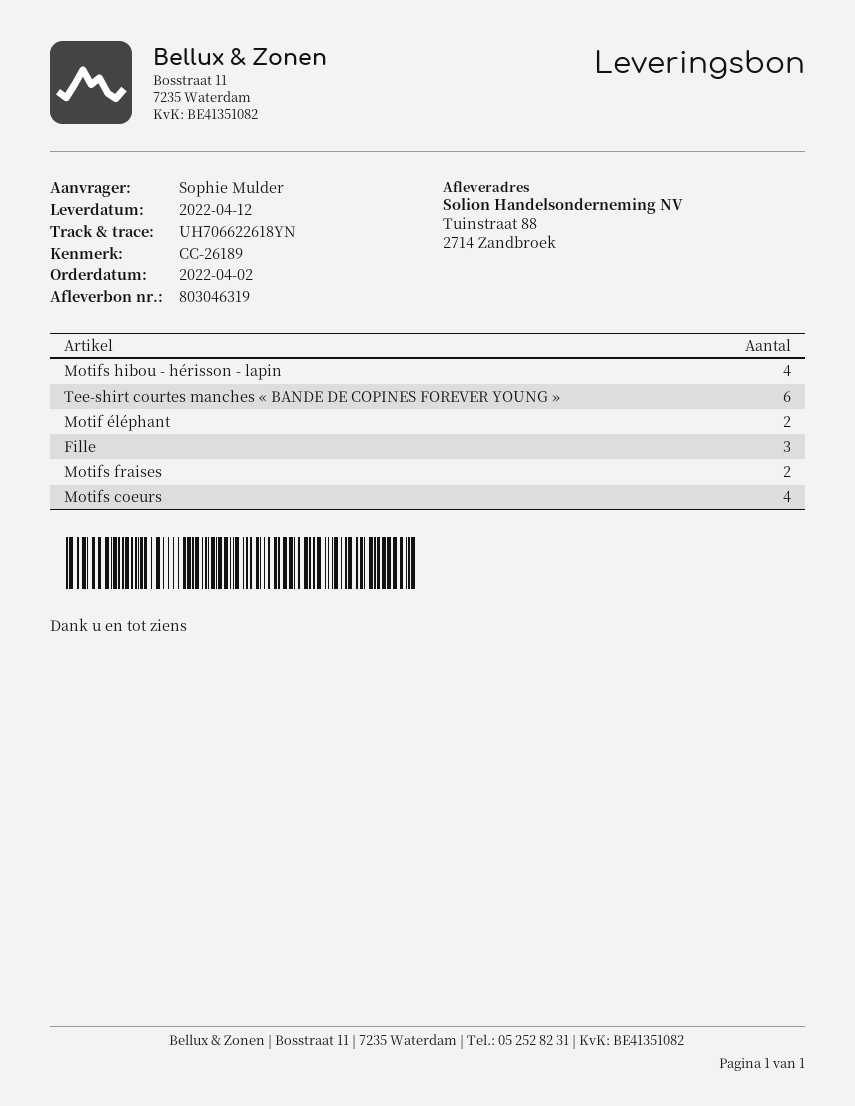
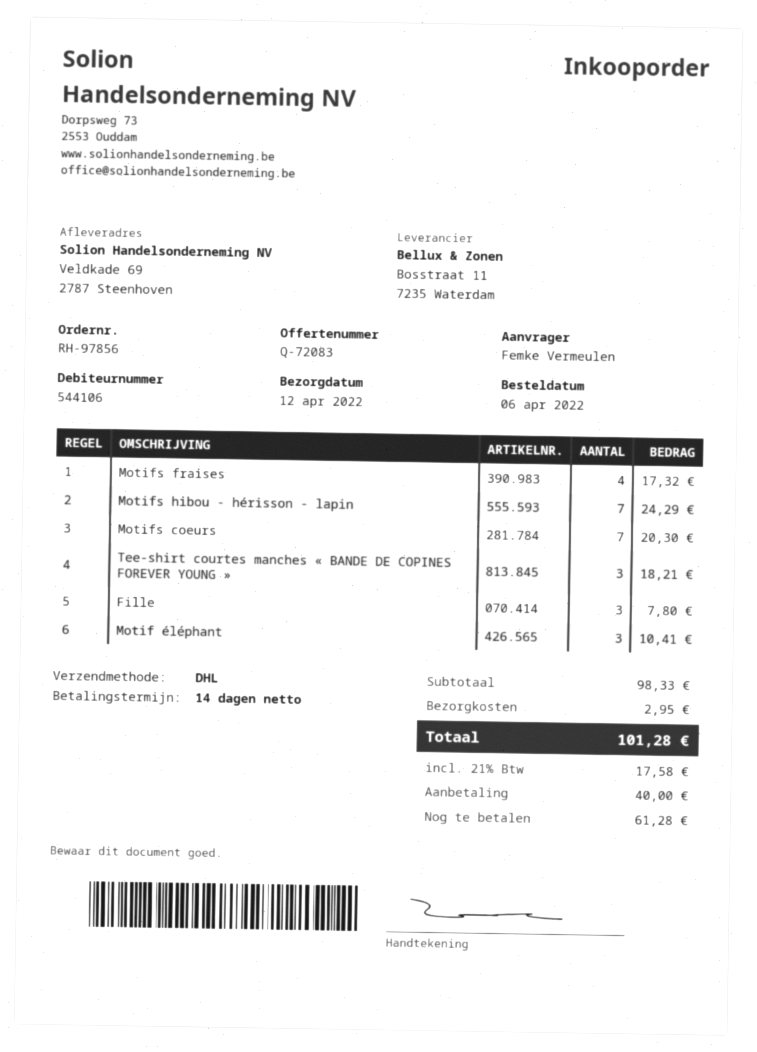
order date: 2022-04-02 -> 2022-04-06
ordered by: Sophie Mulder -> Femke Vermeulen
ship to: Tuinstraat 88, 2714 Zandbroek -> Veldkade 69, 2787 Steenhoven
Motifs hibou - hérisson - lapin: 4 -> 7
Tee-shirt courtes manches « BANDE DE COPINES FOREVER YOUNG »: 6 -> 3
Motif éléphant: 2 -> 3
Motifs fraises: 2 -> 4
Motifs coeurs: 4 -> 7

